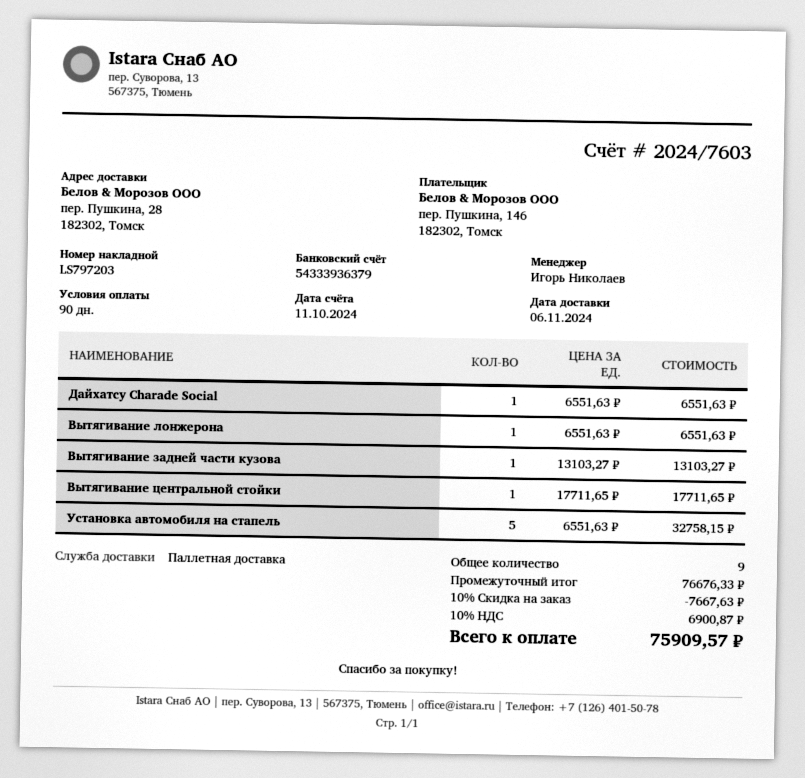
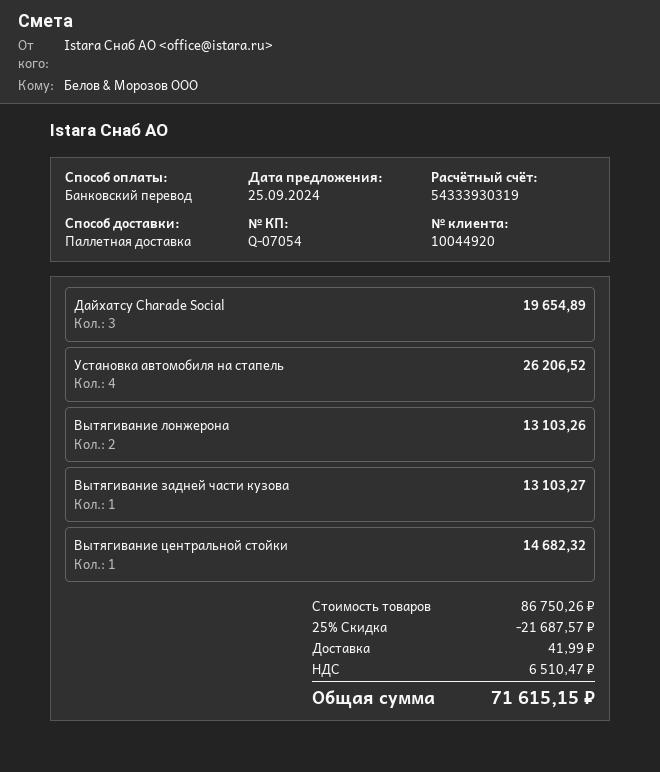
bank account: 54333936379 -> 54333930319
Дайхатсу Charade Social: 1 for 6551.63 -> 3 for 19654.89
Вытягивание лонжерона: 1 for 6551.63 -> 2 for 13103.26
Вытягивание центральной стойки: 1 for 17711.65 -> 1 for 14682.32
Установка автомобиля на стапель: 5 for 32758.15 -> 4 for 26206.52
subtotal: 76676.33 -> 86750.26
discount: 10% = 7667.63 -> 25% = 21687.57
shipping: none -> 41.99
tax: 6900.87 -> 6510.47
total: 75909.57 -> 71615.15

